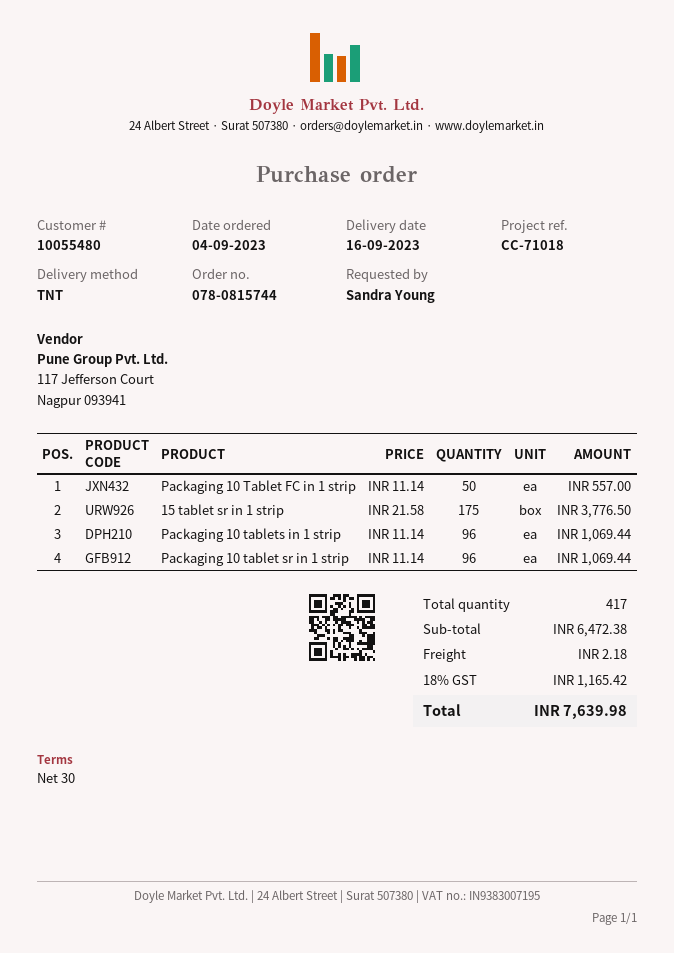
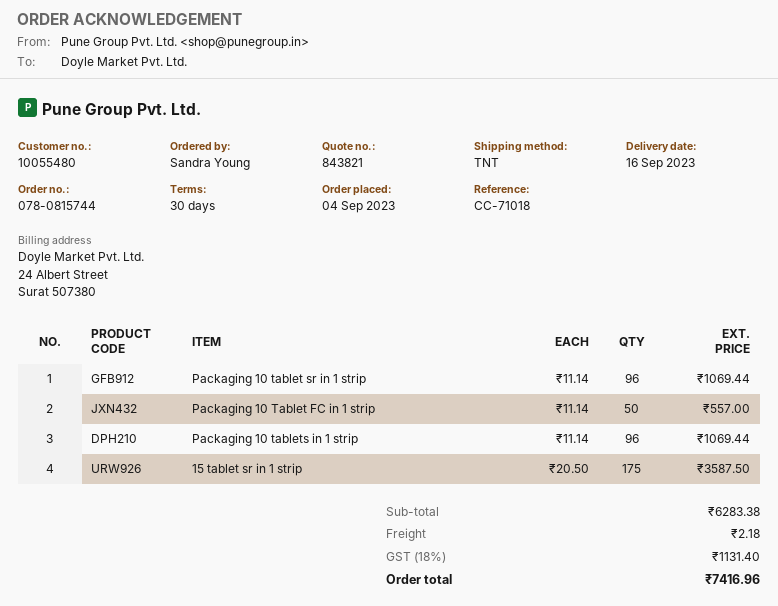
15 tablet sr in 1 strip: 175 x 21.58 = 3776.50 -> 175 x 20.50 = 3587.50
subtotal: 6472.38 -> 6283.38
tax: 18% = 1165.42 -> 18% = 1131.40
total: 7639.98 -> 7416.96

